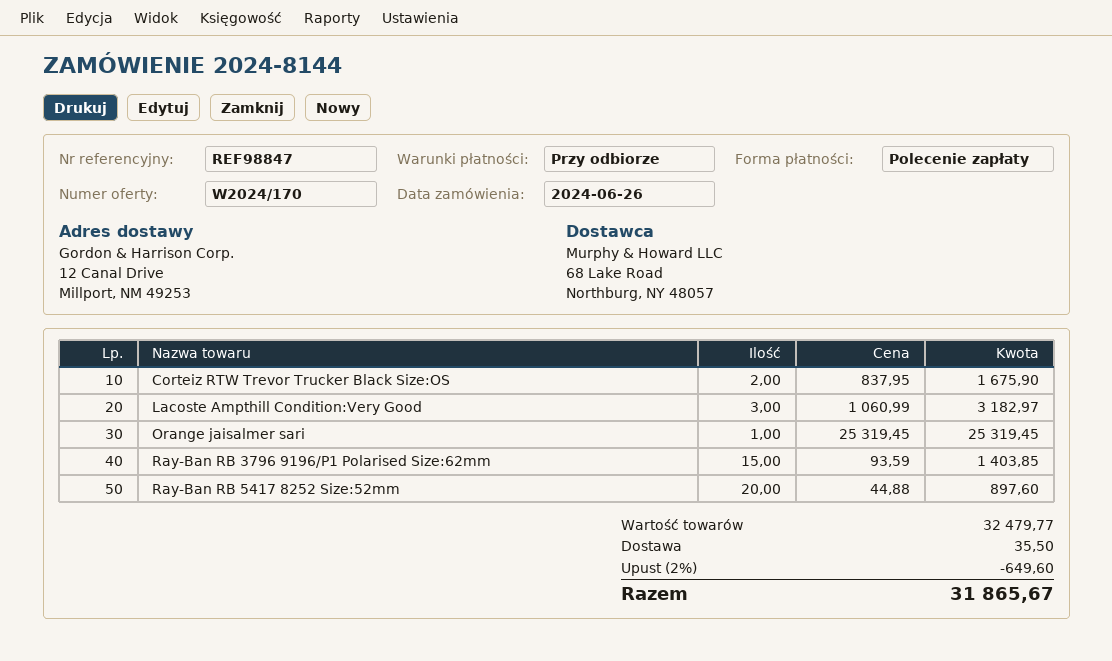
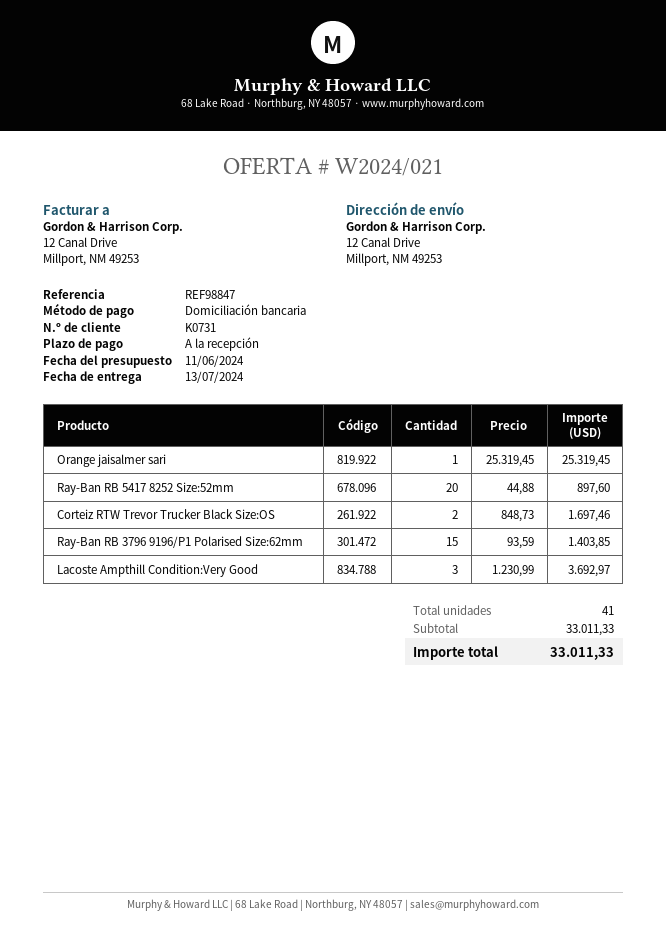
quote number: W2024/170 -> W2024/021
Corteiz RTW Trevor Trucker Black Size:OS: 2 x 837.95 = 1675.90 -> 2 x 848.73 = 1697.46
Lacoste Ampthill Condition:Very Good: 3 x 1060.99 = 3182.97 -> 3 x 1230.99 = 3692.97
subtotal: 32479.77 -> 33011.33
discount: 2% = 649.60 -> none
shipping: 35.50 -> none
total: 31865.67 -> 33011.33

